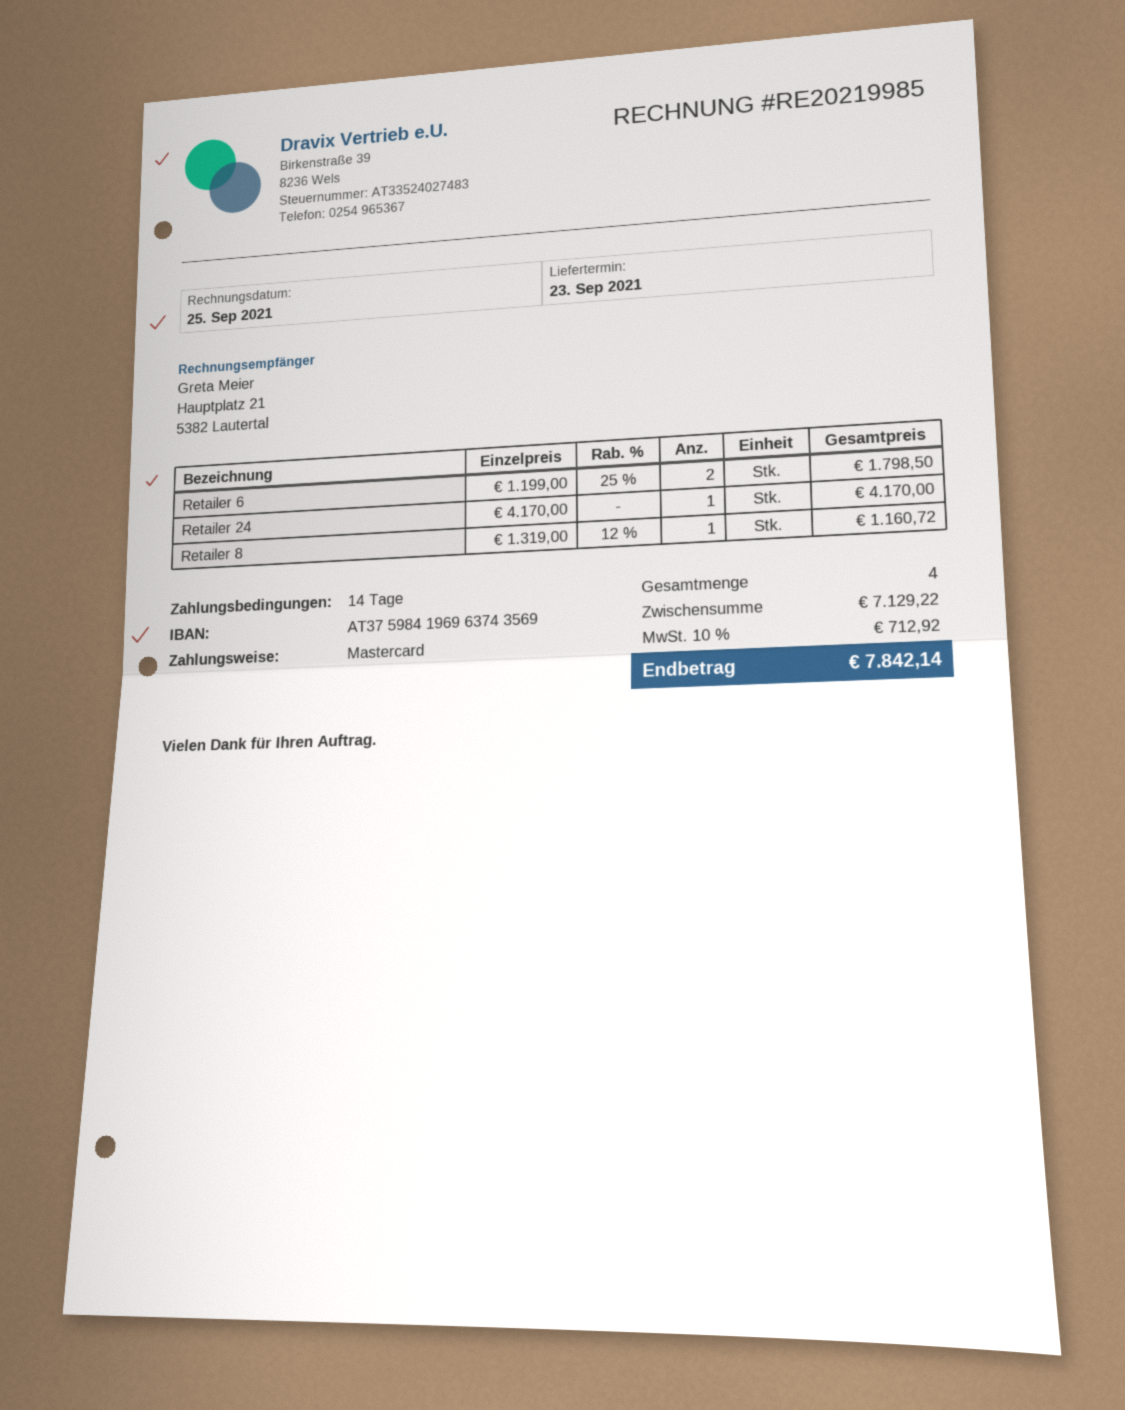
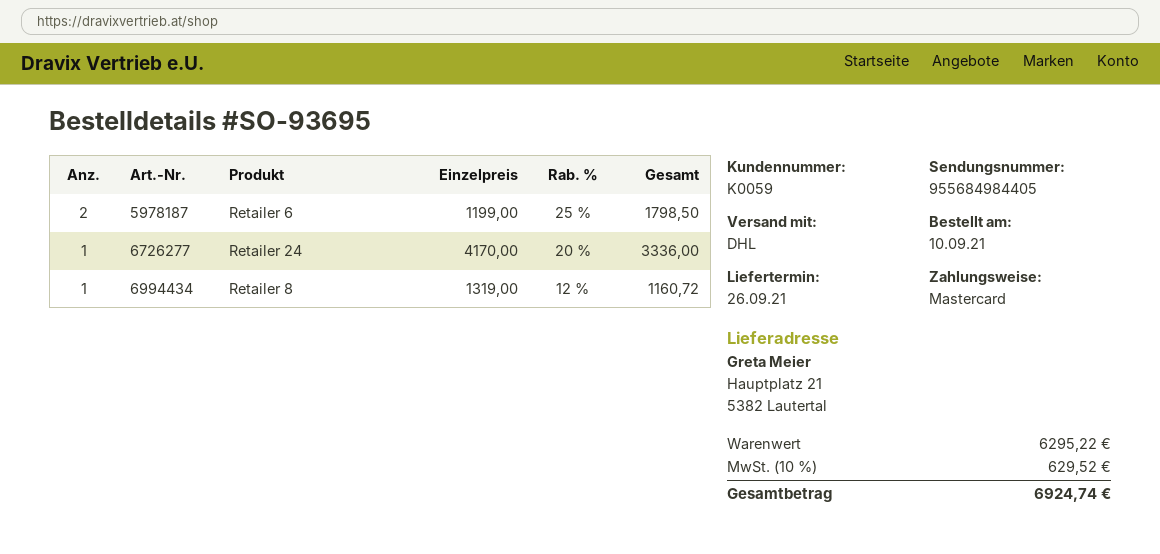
delivery date: 2021-09-23 -> 2021-09-26
Retailer 24: 1 x 4170.00 = 4170.00 -> 1 x 4170.00 - 20% = 3336.00
subtotal: 7129.22 -> 6295.22
tax: 10% = 712.92 -> 10% = 629.52
total: 7842.14 -> 6924.74

